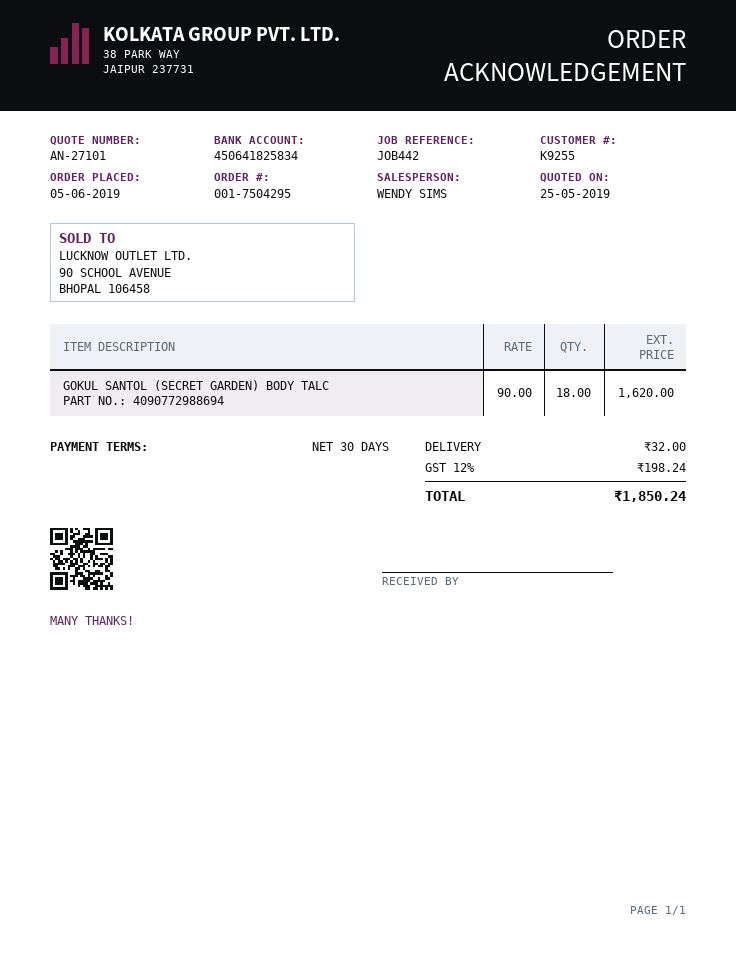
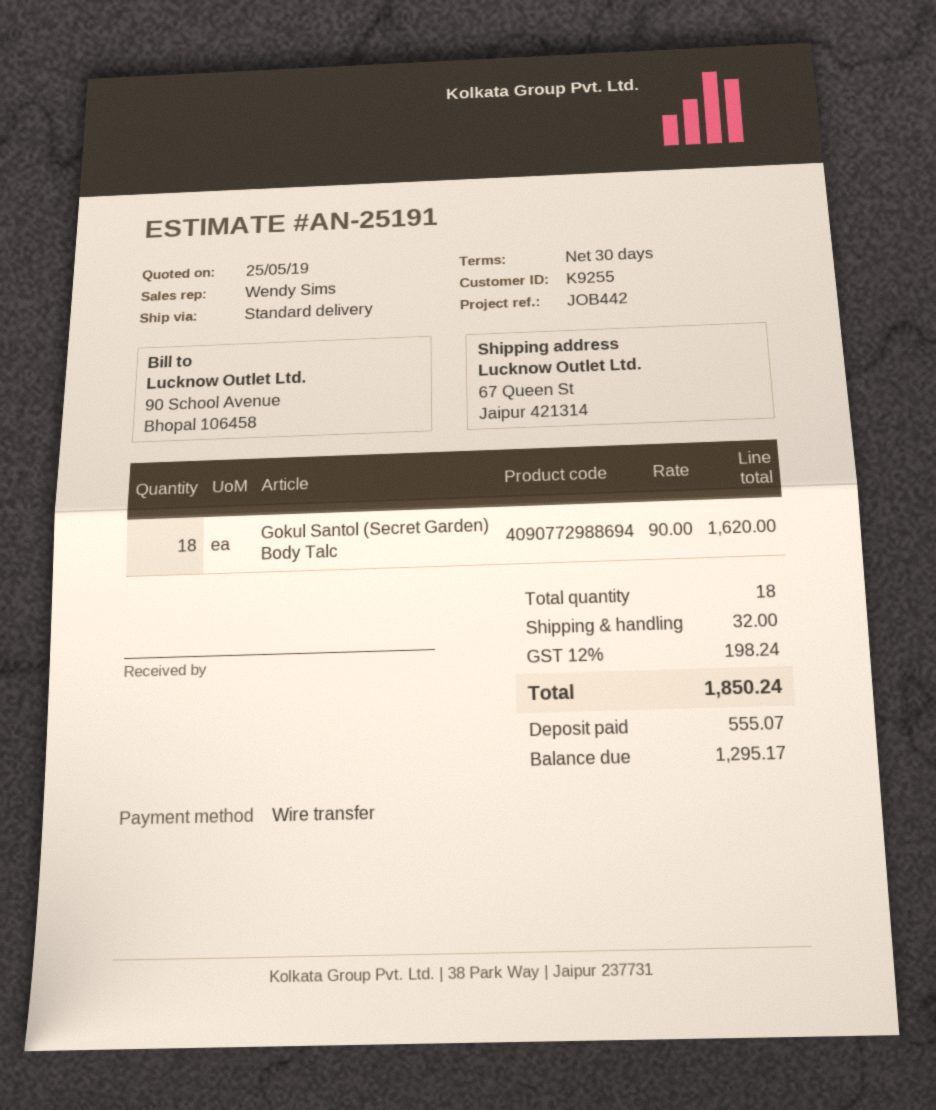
quote number: AN-27101 -> AN-25191

